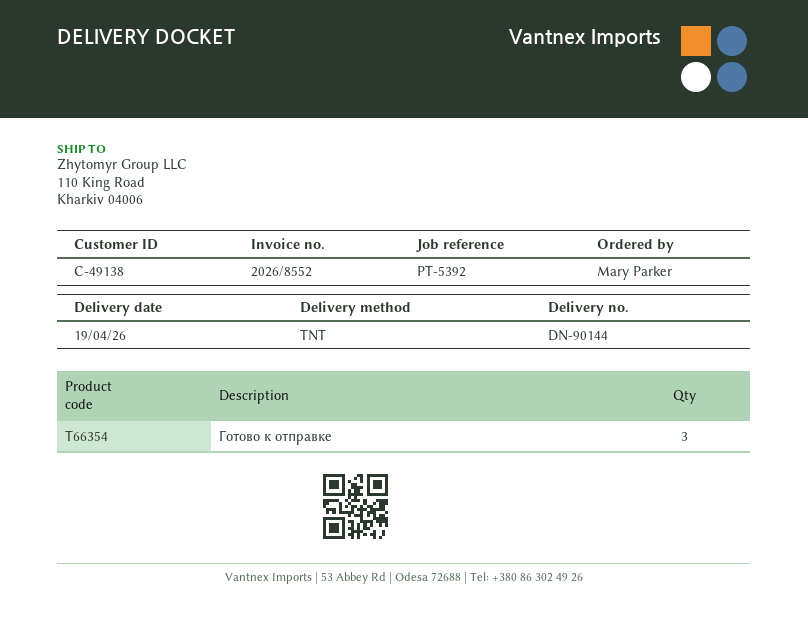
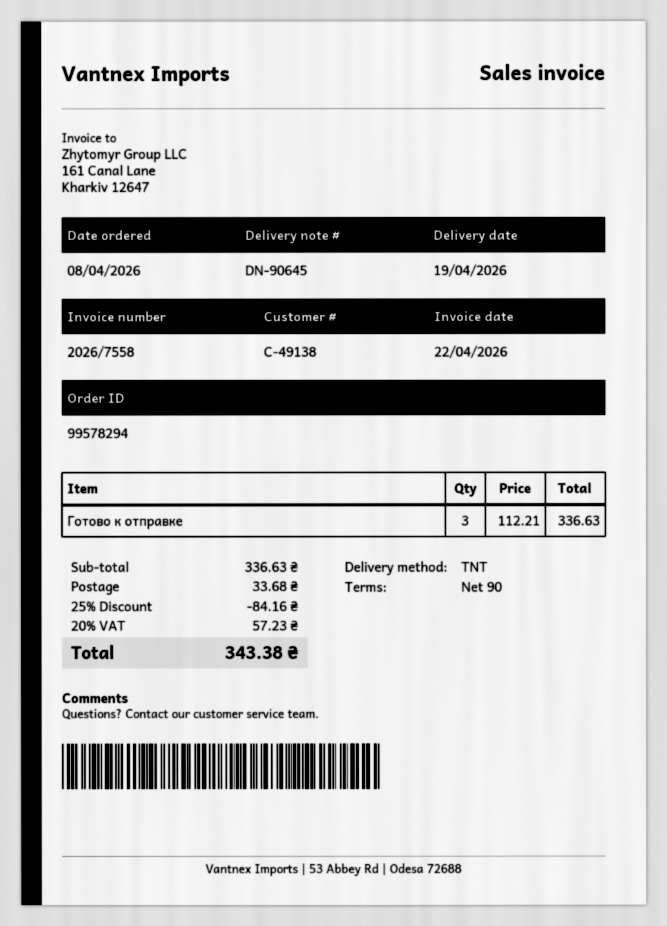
delivery note number: DN-90144 -> DN-90645
invoice number: 2026/8552 -> 2026/7558

